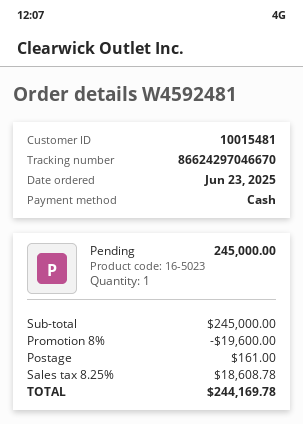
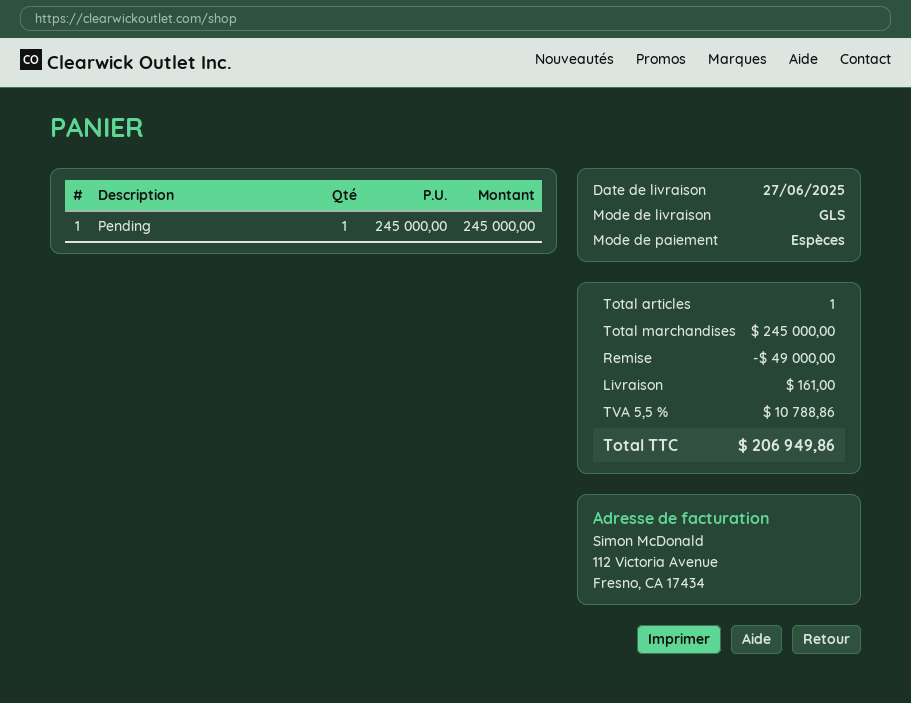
discount: 19600.00 -> 49000.00
tax: 8.25% = 18608.78 -> 5.5% = 10788.86
total: 244169.78 -> 206949.86

